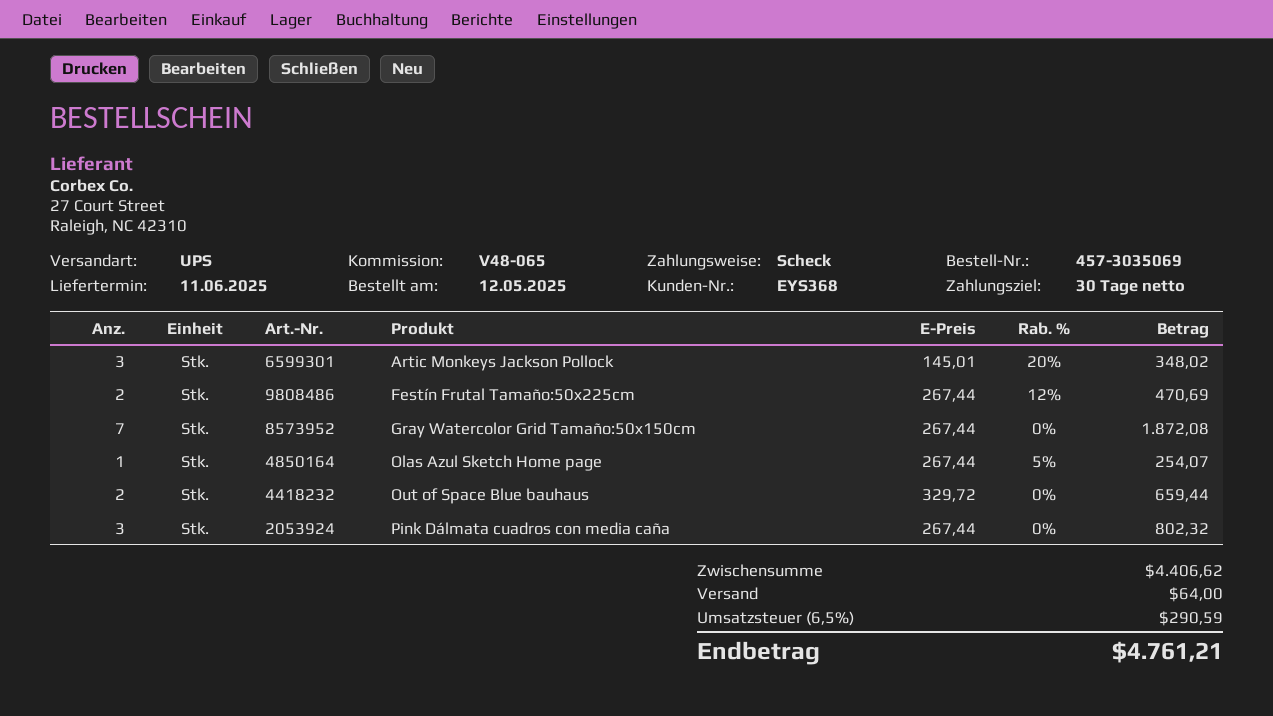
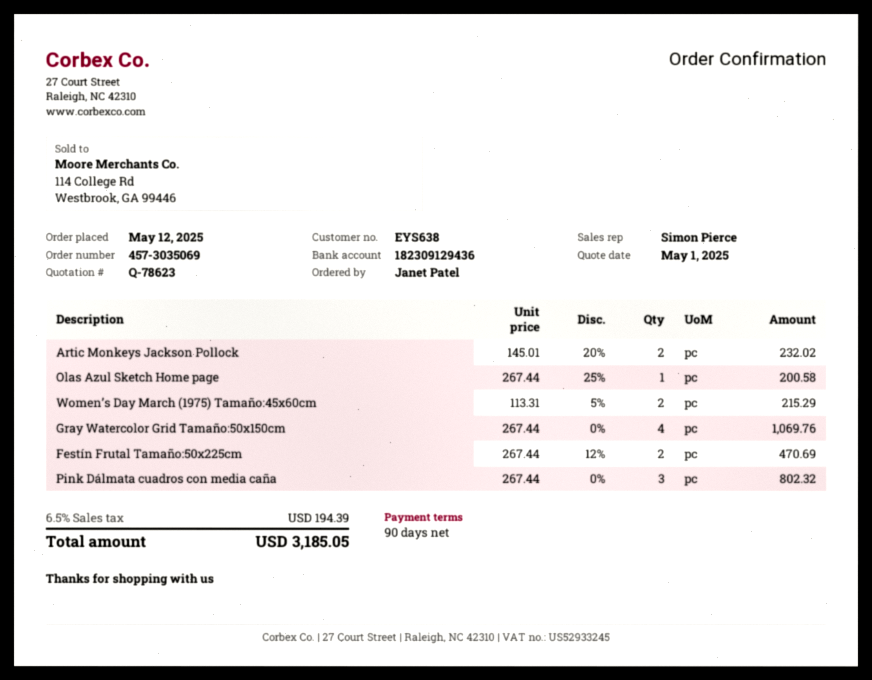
payment terms: 30 days -> 90 days
customer number: EYS368 -> EYS638
Artic Monkeys Jackson Pollock: 3 x 145.01 - 20% = 348.02 -> 2 x 145.01 - 20% = 232.02
Gray Watercolor Grid Tamaño:50x150cm: 7 x 267.44 = 1872.08 -> 4 x 267.44 = 1069.76
Olas Azul Sketch Home page: 1 x 267.44 - 5% = 254.07 -> 1 x 267.44 - 25% = 200.58
Out of Space Blue bauhaus: 2 x 329.72 = 659.44 -> none
Women’s Day March (1975) Tamaño:45x60cm: none -> 2 x 113.31 - 5% = 215.29
shipping: 64.00 -> none
tax: 6.5% = 290.59 -> 6.5% = 194.39
total: 4761.21 -> 3185.05

